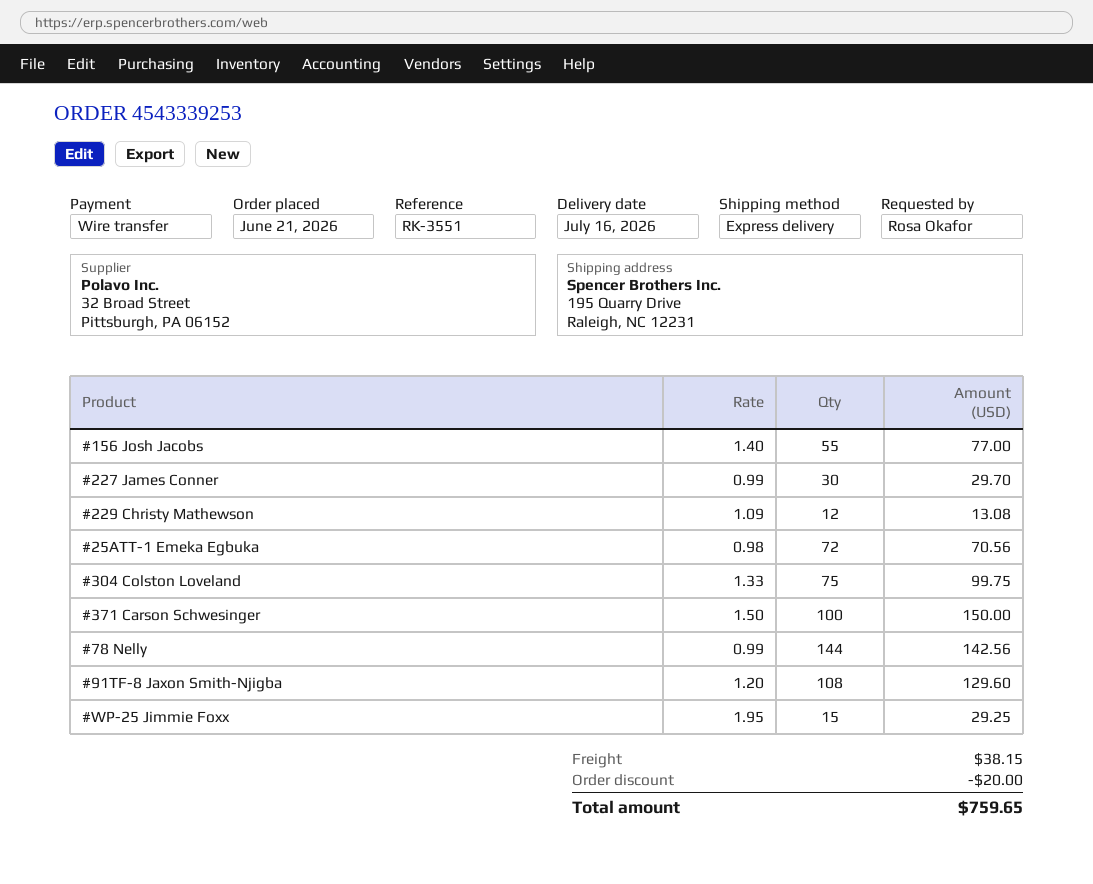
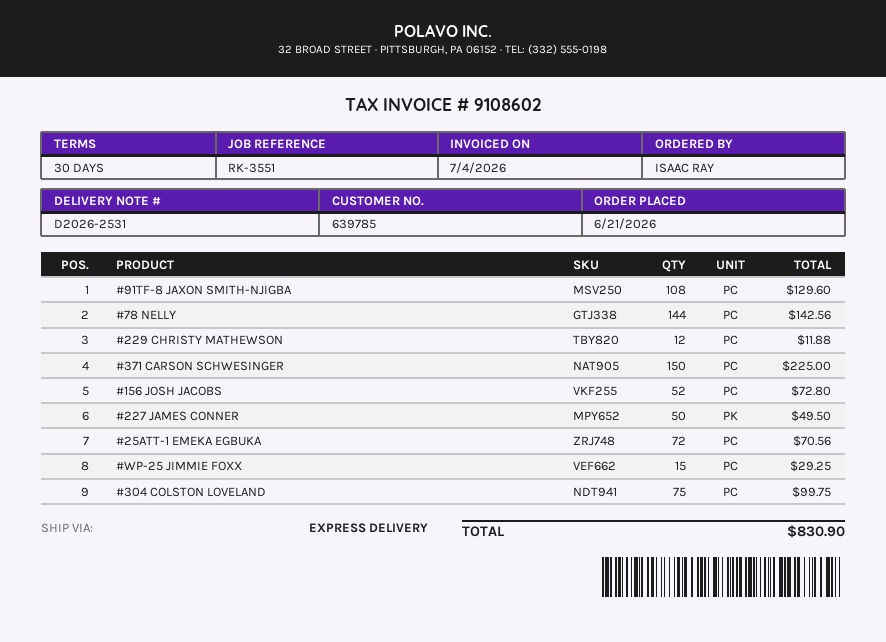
ordered by: Rosa Okafor -> ISAAC RAY
#156 Josh Jacobs: 55 for 77.00 -> 52 for 72.80
#227 James Conner: 30 for 29.70 -> 50 for 49.50
#229 Christy Mathewson: 12 for 13.08 -> 12 for 11.88
#371 Carson Schwesinger: 100 for 150.00 -> 150 for 225.00
discount: 20.00 -> none
shipping: 38.15 -> none
total: 759.65 -> 830.90

